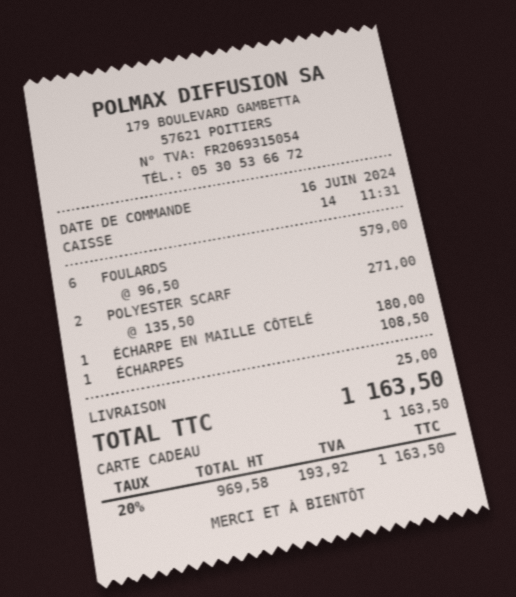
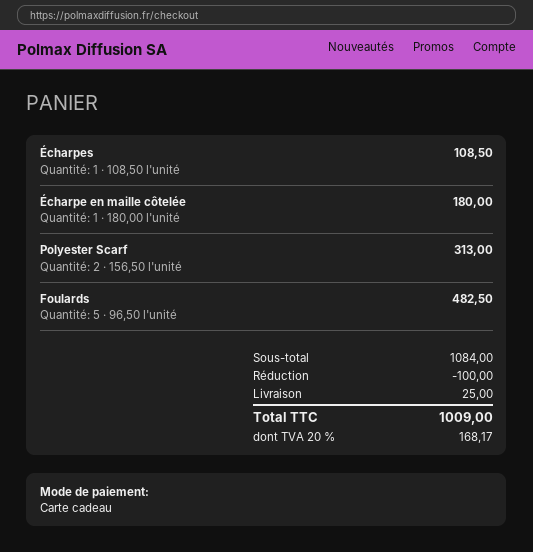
FOULARDS: 6 x 96.50 = 579.00 -> 5 x 96.50 = 482.50
POLYESTER SCARF: 2 x 135.50 = 271.00 -> 2 x 156.50 = 313.00
discount: none -> 100.00
tax: 20% = 193.92 -> 20% = 168.17
total: 1163.50 -> 1009.00

